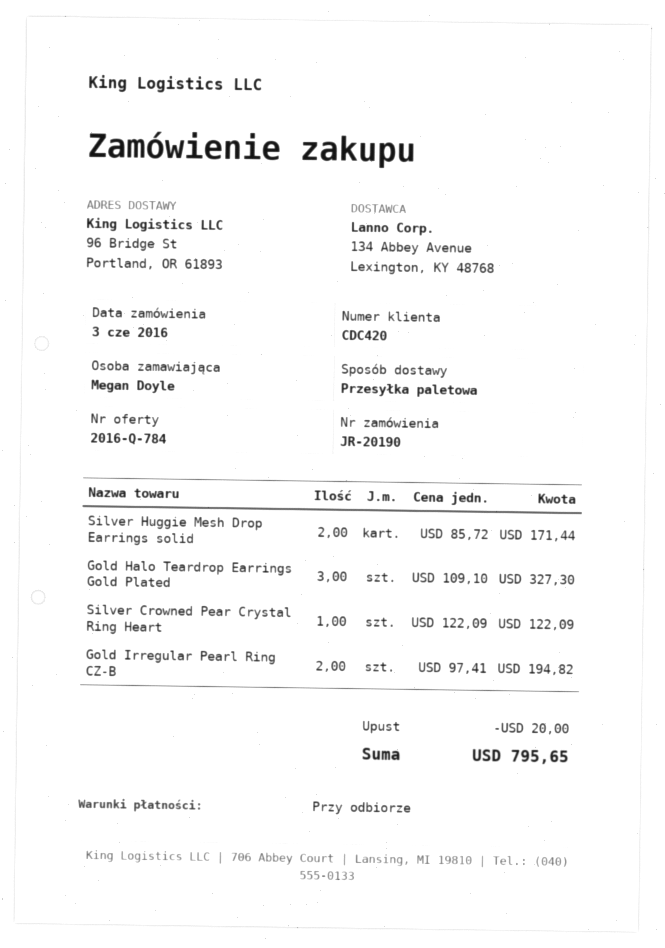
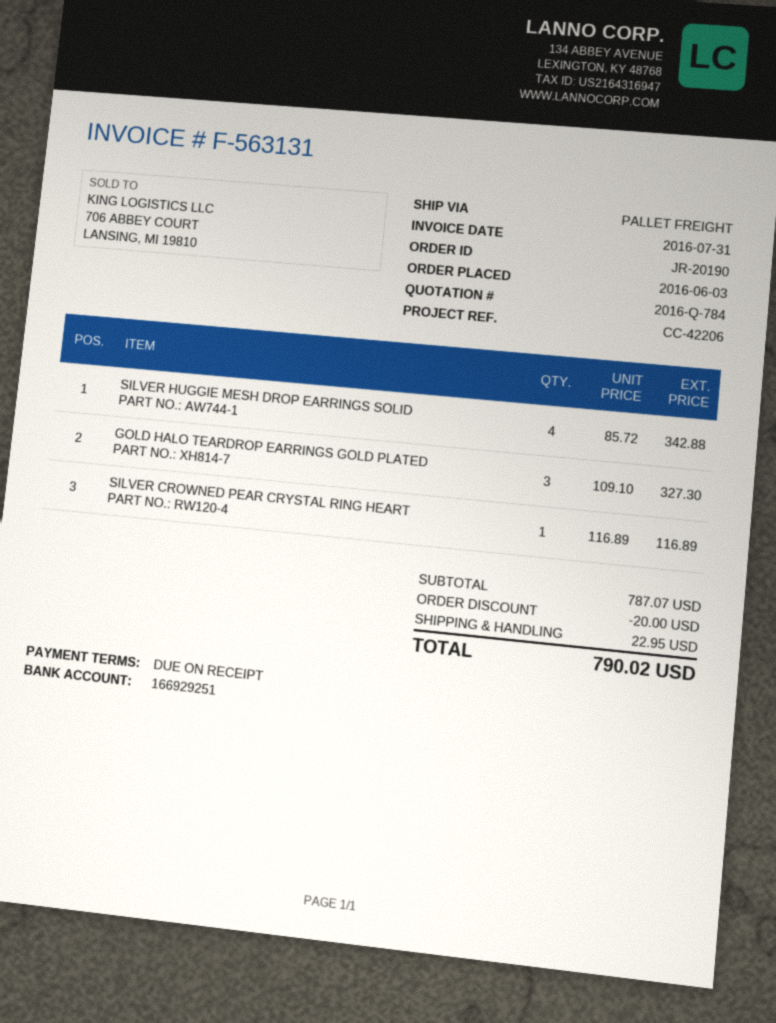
Silver Huggie Mesh Drop Earrings solid: 2 x 85.72 = 171.44 -> 4 x 85.72 = 342.88
Silver Crowned Pear Crystal Ring Heart: 1 x 122.09 = 122.09 -> 1 x 116.89 = 116.89
Gold Irregular Pearl Ring CZ-B: 2 x 97.41 = 194.82 -> none
shipping: none -> 22.95
total: 795.65 -> 790.02

